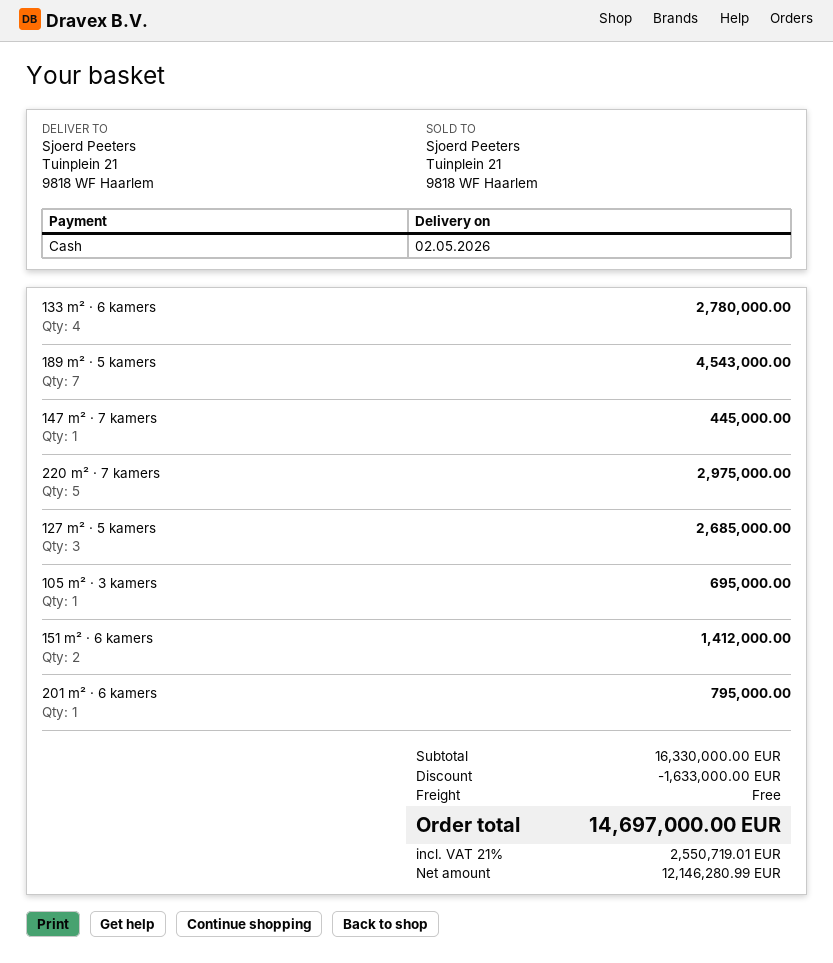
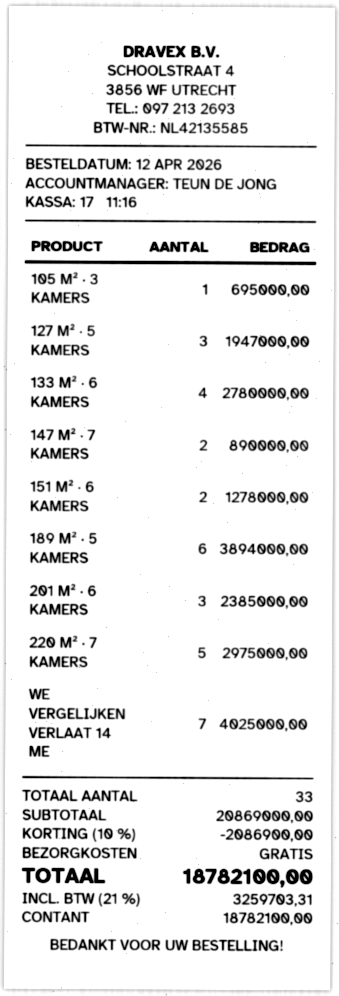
189 m² · 5 kamers: 7 for 4543000.00 -> 6 for 3894000.00
147 m² · 7 kamers: 1 for 445000.00 -> 2 for 890000.00
127 m² · 5 kamers: 3 for 2685000.00 -> 3 for 1947000.00
151 m² · 6 kamers: 2 for 1412000.00 -> 2 for 1278000.00
201 m² · 6 kamers: 1 for 795000.00 -> 3 for 2385000.00
WE VERGELIJKEN VERLAAT 14 ME: none -> 7 for 4025000.00
subtotal: 16330000.00 -> 20869000.00
discount: 1633000.00 -> 2086900.00
tax: 21% = 2550719.01 -> 21% = 3259703.31
total: 14697000.00 -> 18782100.00

